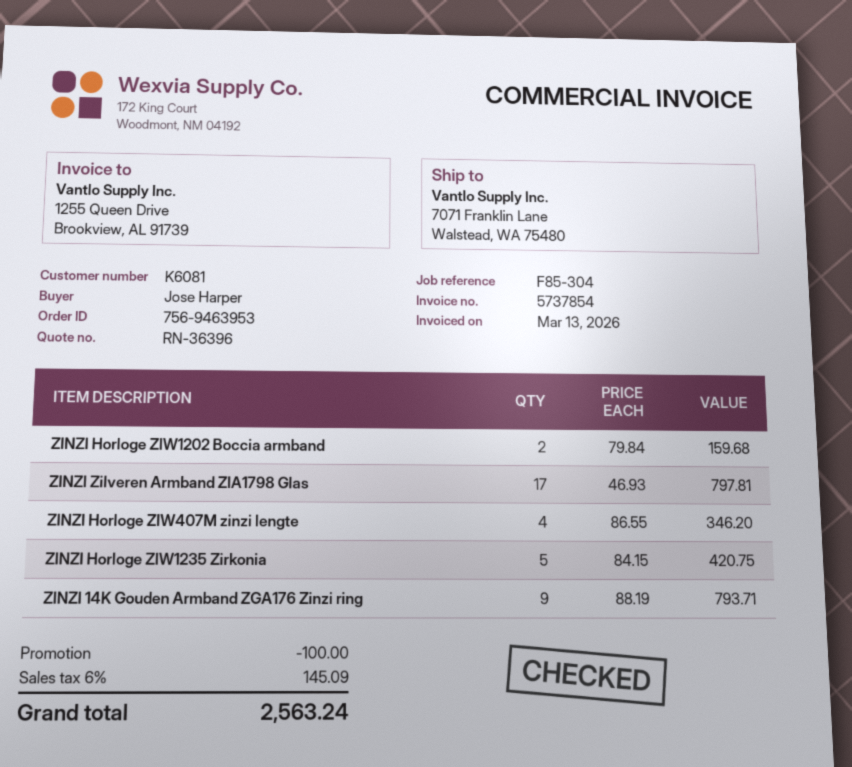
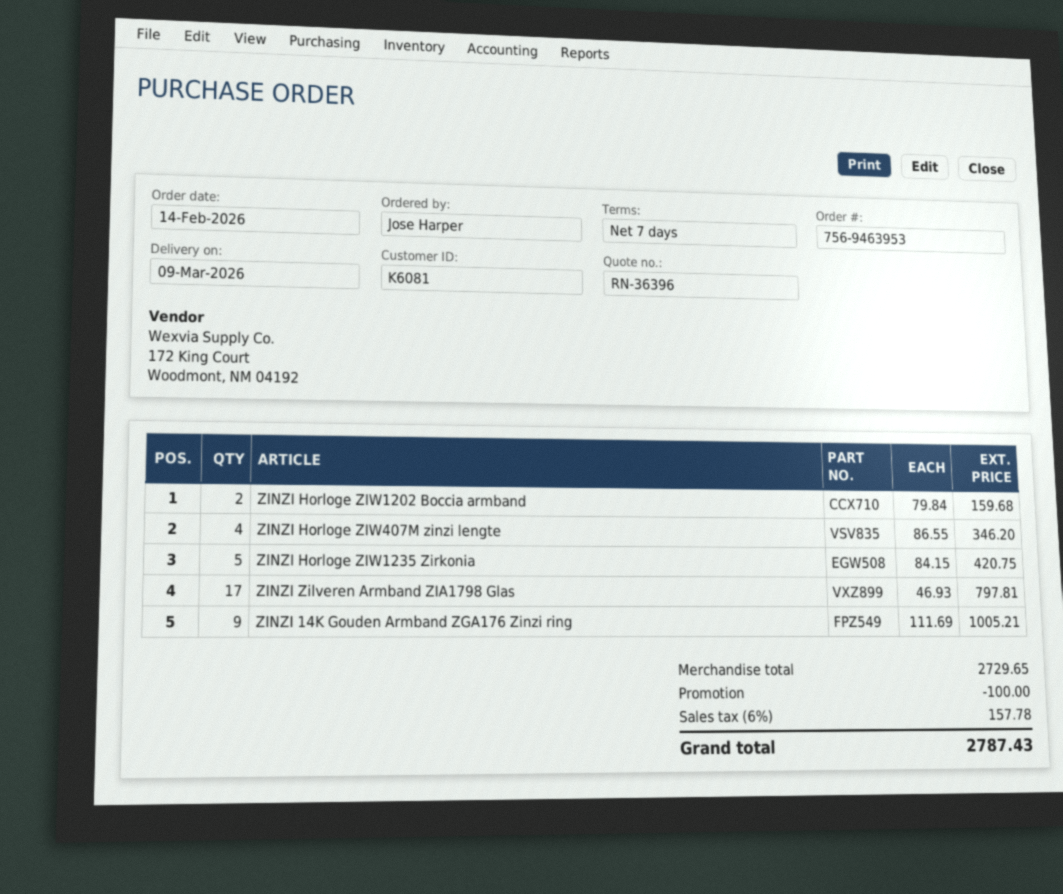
ZINZI 14K Gouden Armband ZGA176 Zinzi ring: 9 x 88.19 = 793.71 -> 9 x 111.69 = 1005.21
tax: 6% = 145.09 -> 6% = 157.78
total: 2563.24 -> 2787.43

